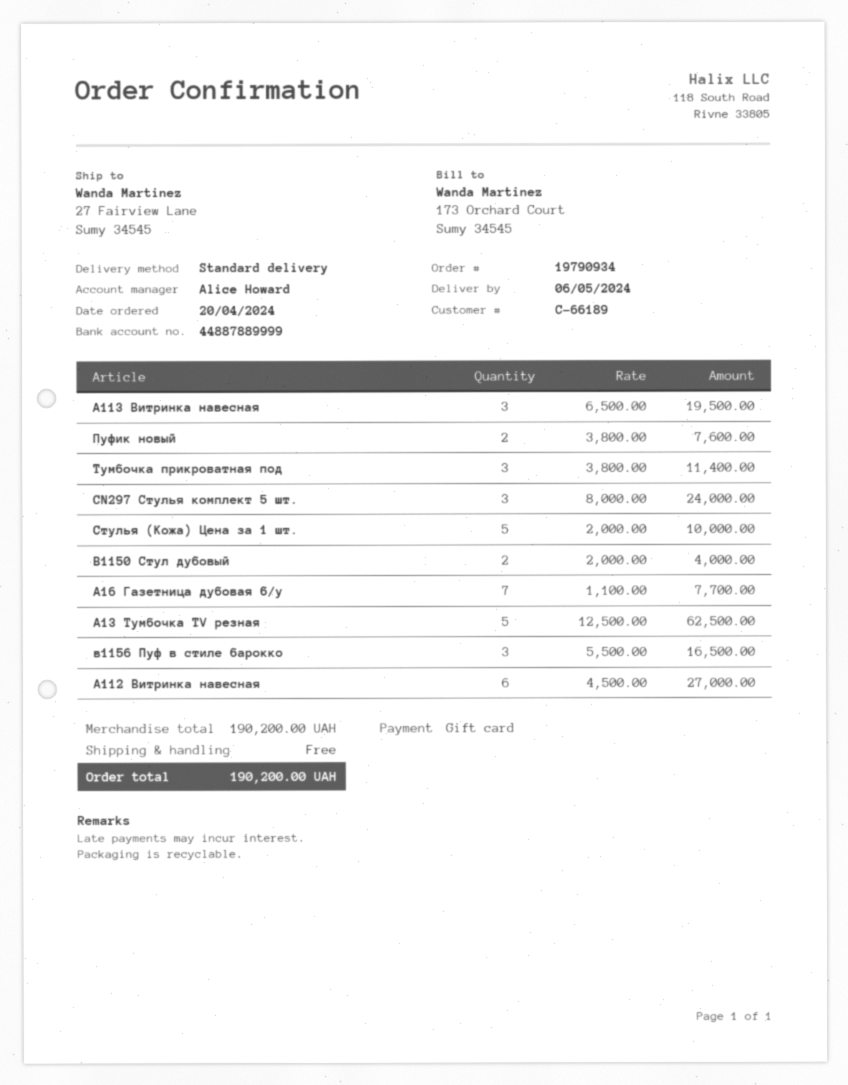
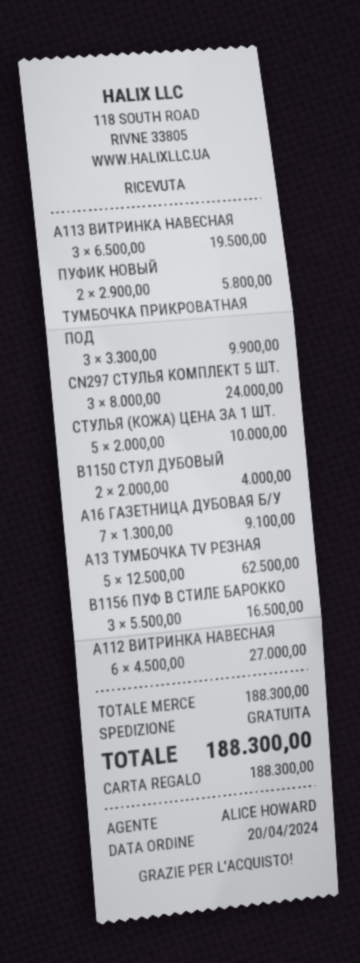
Пуфик новый: 2 x 3800.00 = 7600.00 -> 2 x 2900.00 = 5800.00
Тумбочка прикроватная под: 3 x 3800.00 = 11400.00 -> 3 x 3300.00 = 9900.00
А16 Газетница дубовая б/у: 7 x 1100.00 = 7700.00 -> 7 x 1300.00 = 9100.00
subtotal: 190200.00 -> 188300.00
total: 190200.00 -> 188300.00

